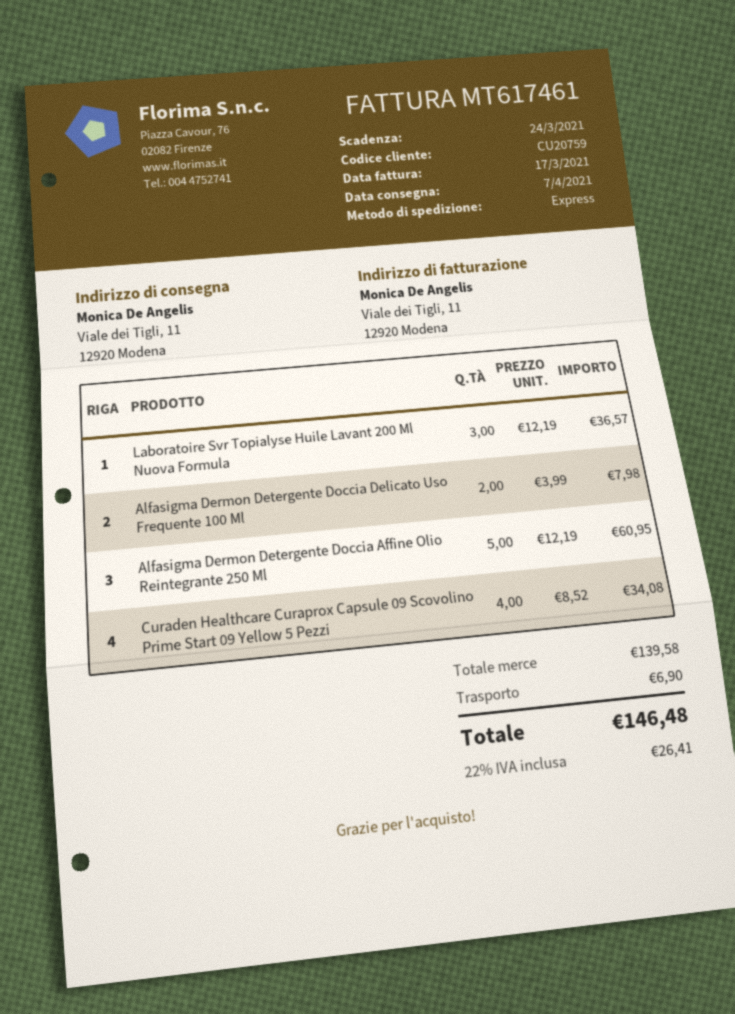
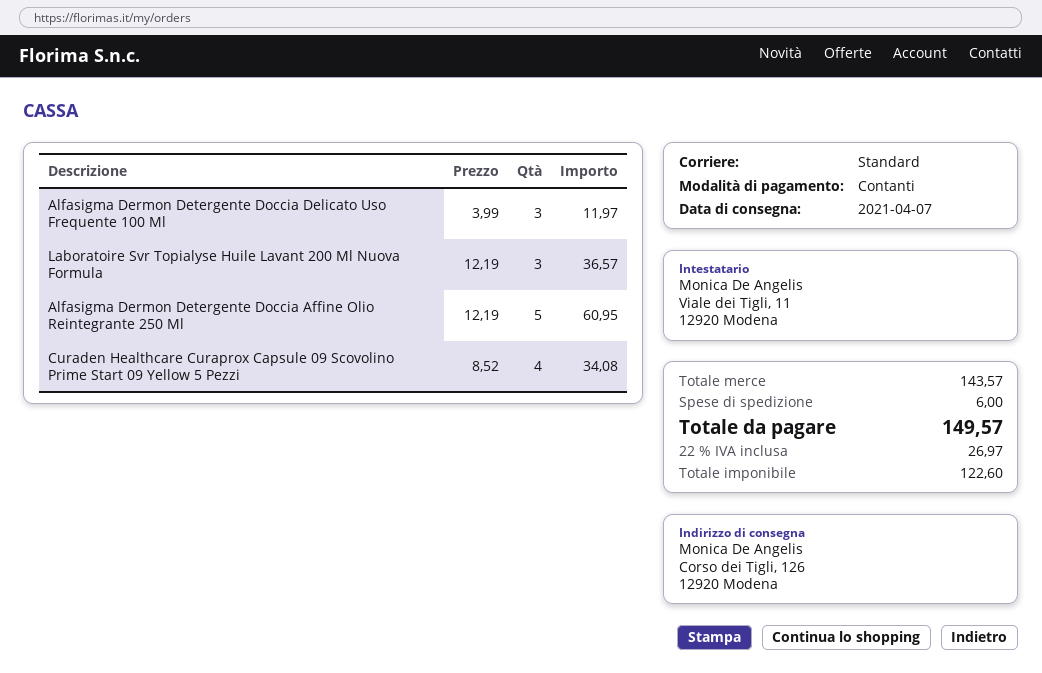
shipping method: express -> standard
ship to: Viale dei Tigli, 11, 12920 Modena -> Corso dei Tigli, 126, 12920 Modena
Alfasigma Dermon Detergente Doccia Delicato Uso Frequente 100 Ml: 2 x 3.99 = 7.98 -> 3 x 3.99 = 11.97
subtotal: 139.58 -> 143.57
shipping: 6.90 -> 6.00
tax: 22% = 26.41 -> 22% = 26.97
total: 146.48 -> 149.57

